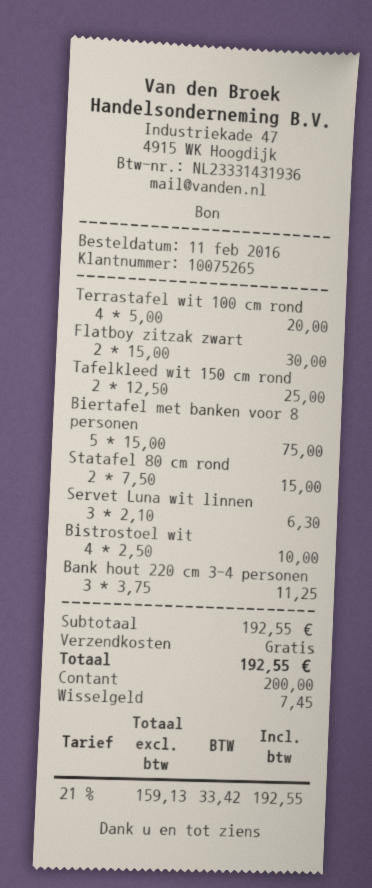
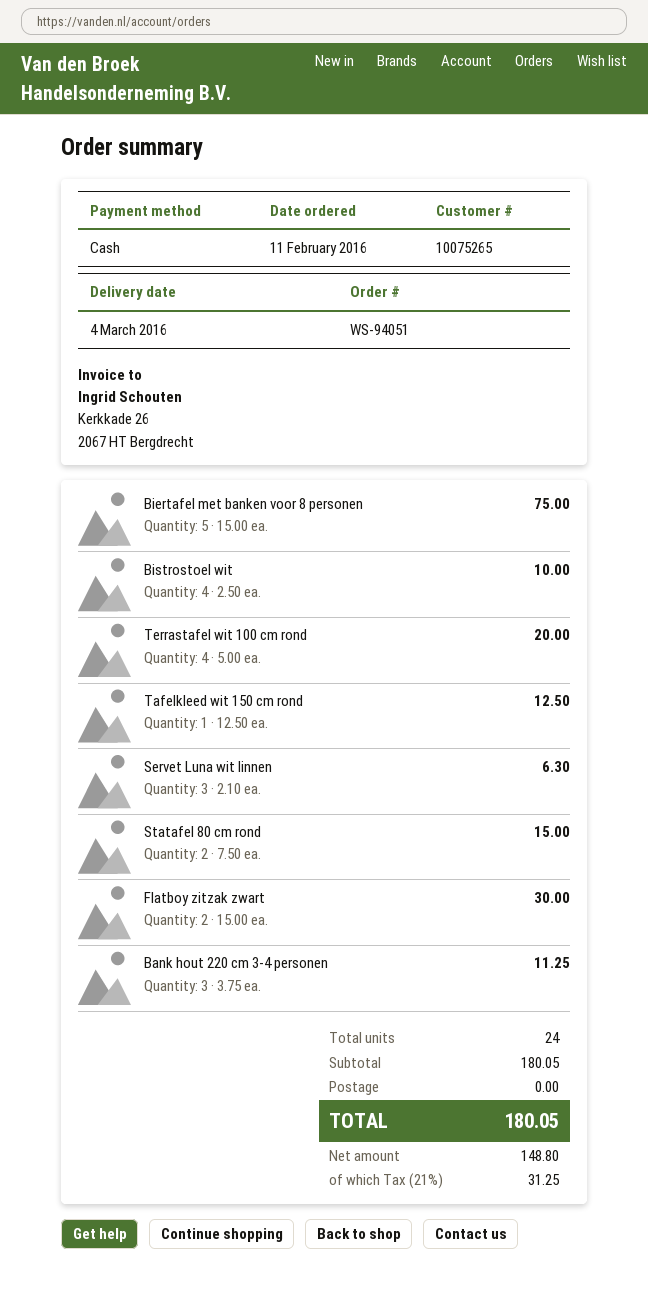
Tafelkleed wit 150 cm rond: 2 x 12.50 = 25.00 -> 1 x 12.50 = 12.50
subtotal: 192.55 -> 180.05
net: 159.13 -> 148.80
tax: 21% = 33.42 -> 21% = 31.25
total: 192.55 -> 180.05

